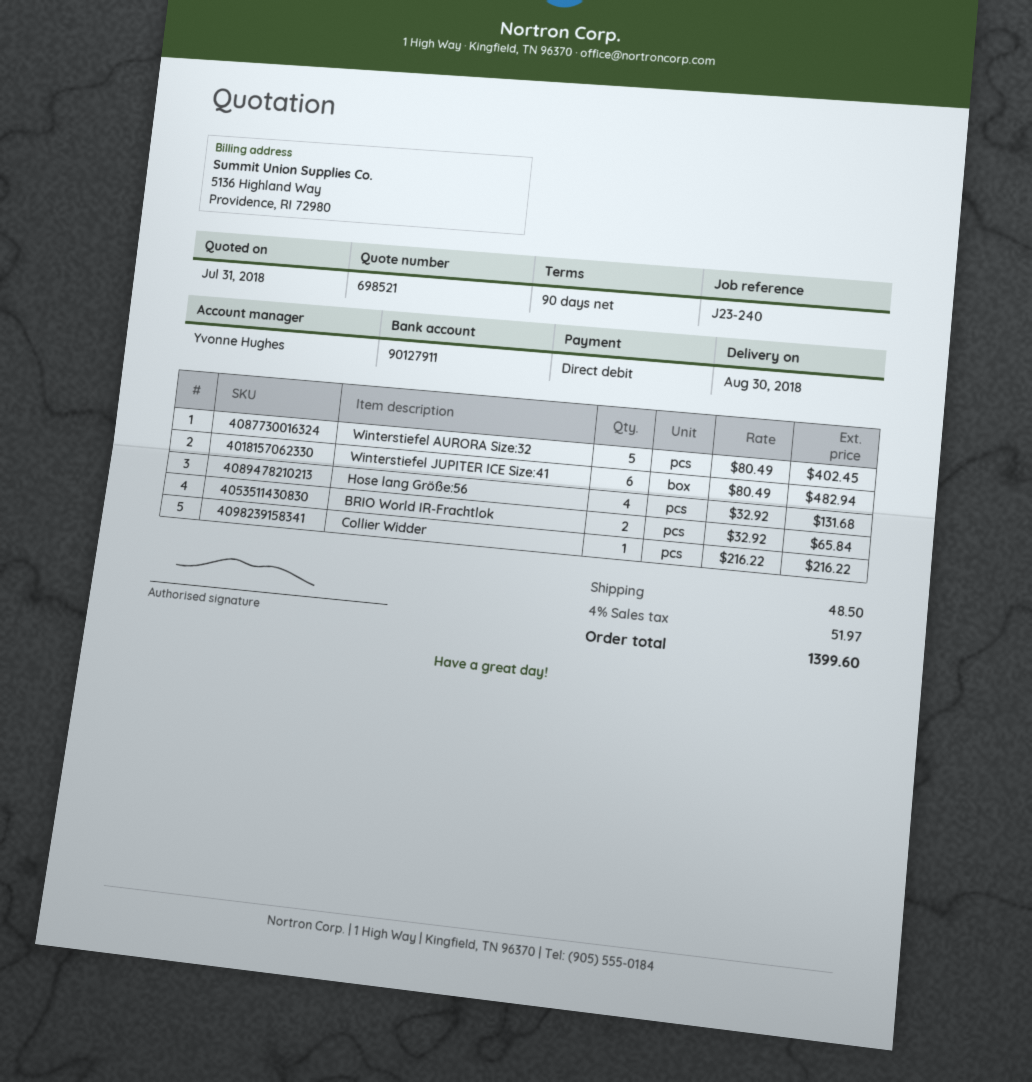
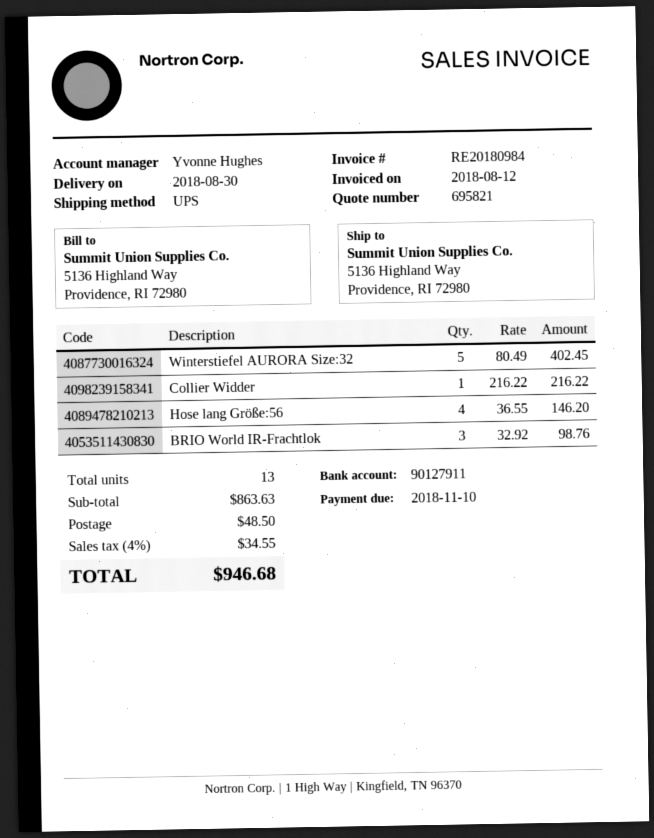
quote number: 698521 -> 695821
Winterstiefel JUPITER ICE Size:41: 6 x 80.49 = 482.94 -> none
Hose lang Größe:56: 4 x 32.92 = 131.68 -> 4 x 36.55 = 146.20
BRIO World IR-Frachtlok: 2 x 32.92 = 65.84 -> 3 x 32.92 = 98.76
tax: 4% = 51.97 -> 4% = 34.55
total: 1399.60 -> 946.68

